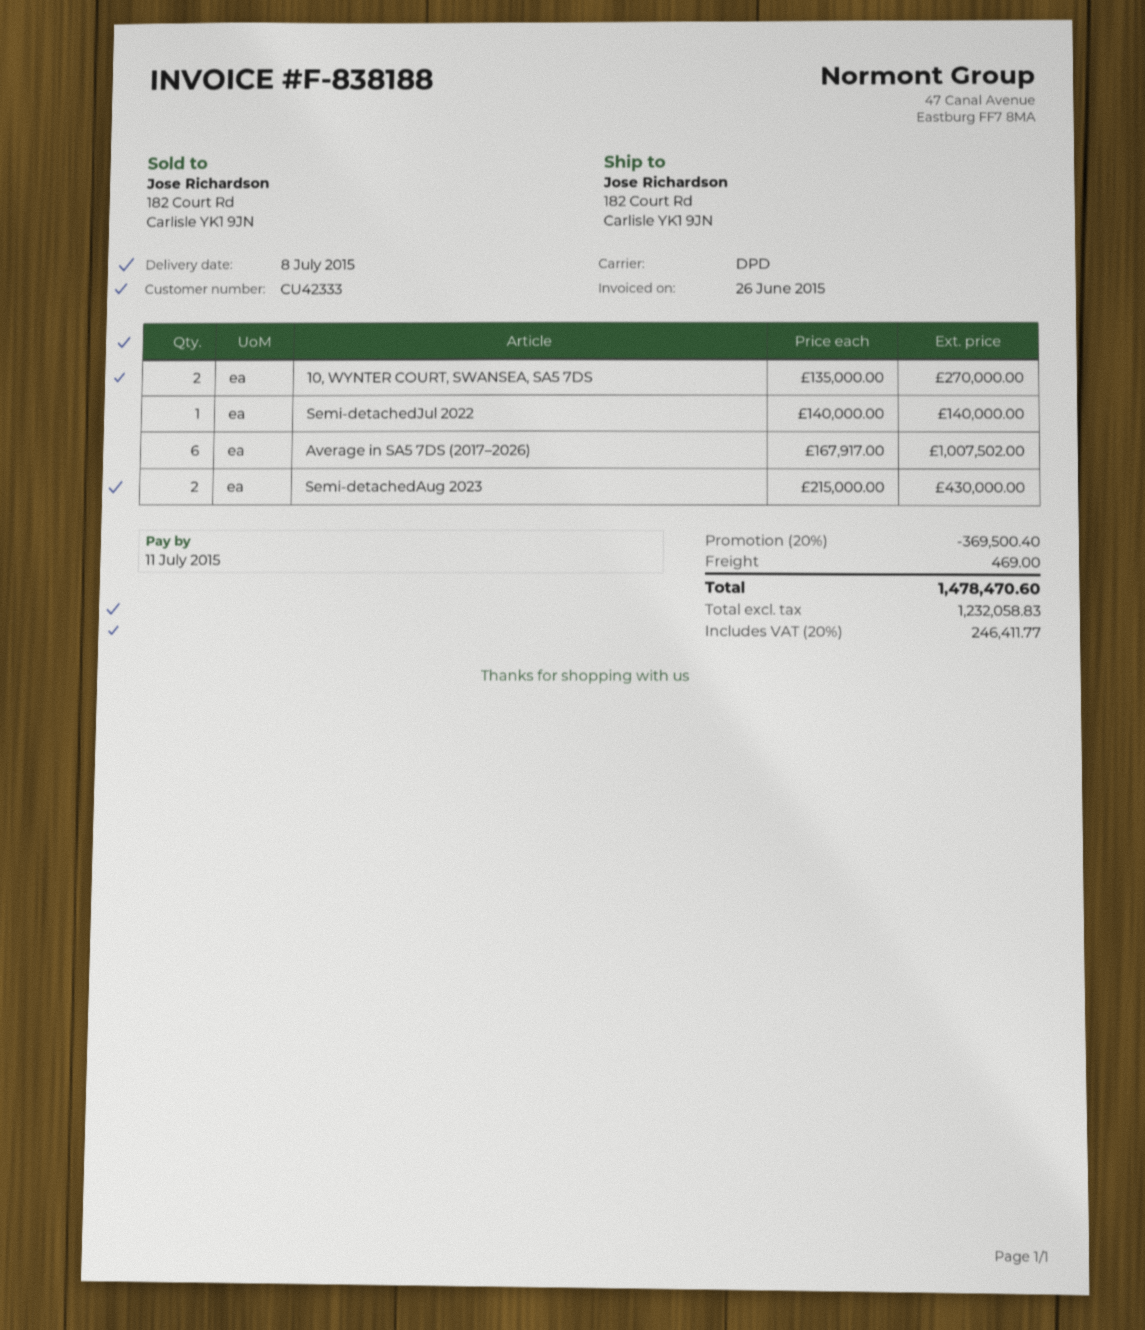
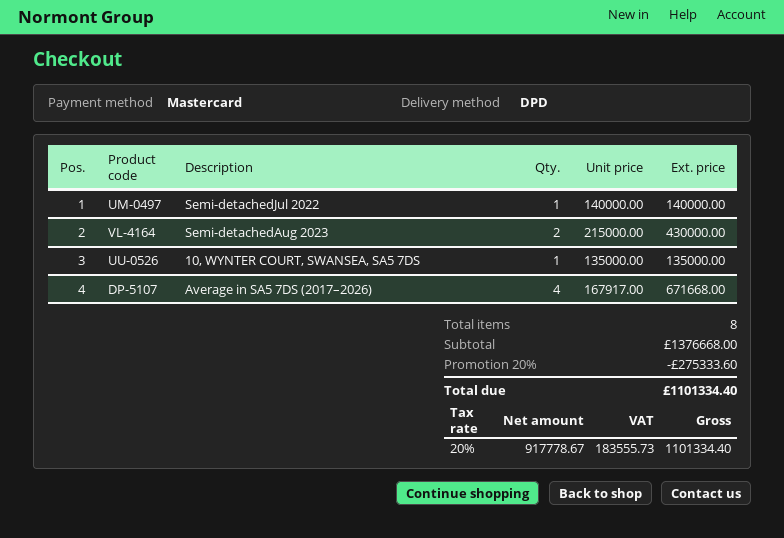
10, WYNTER COURT, SWANSEA, SA5 7DS: 2 x 135000.00 = 270000.00 -> 1 x 135000.00 = 135000.00
Average in SA5 7DS (2017–2026): 6 x 167917.00 = 1007502.00 -> 4 x 167917.00 = 671668.00
discount: 20% = 369500.40 -> 20% = 275333.60
shipping: 469.00 -> none
net: 1232058.83 -> 917778.67
tax: 20% = 246411.77 -> 20% = 183555.73
total: 1478470.60 -> 1101334.40

